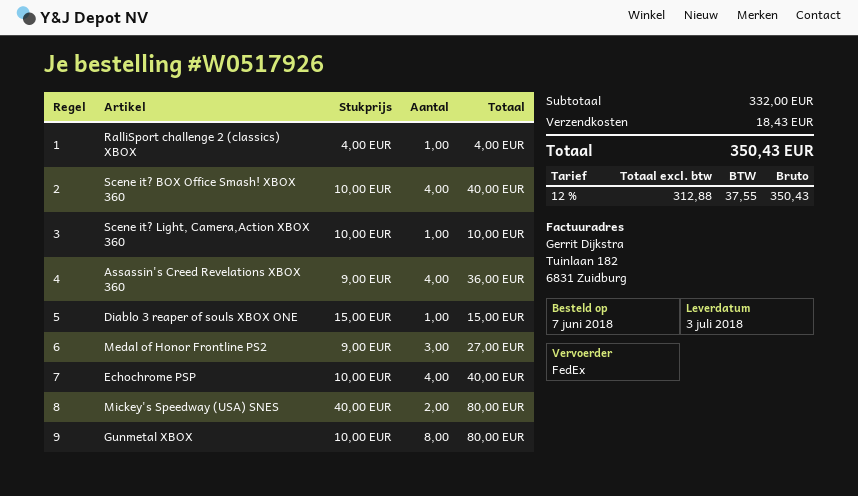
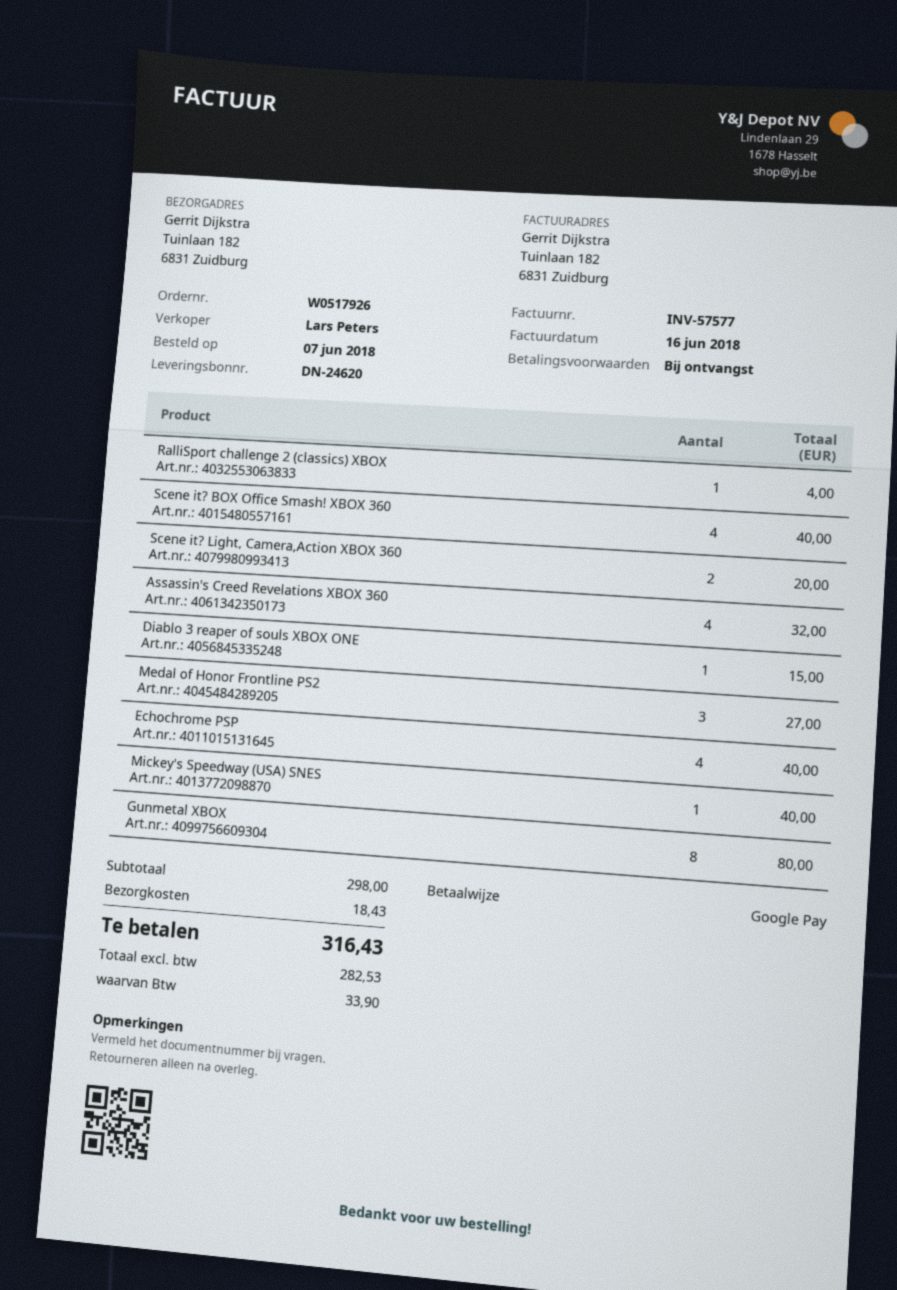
Scene it? Light, Camera,Action XBOX 360: 1 for 10.00 -> 2 for 20.00
Assassin's Creed Revelations XBOX 360: 4 for 36.00 -> 4 for 32.00
Mickey's Speedway (USA) SNES: 2 for 80.00 -> 1 for 40.00
subtotal: 332.00 -> 298.00
net: 312.88 -> 282.53
tax: 37.55 -> 33.90
total: 350.43 -> 316.43

